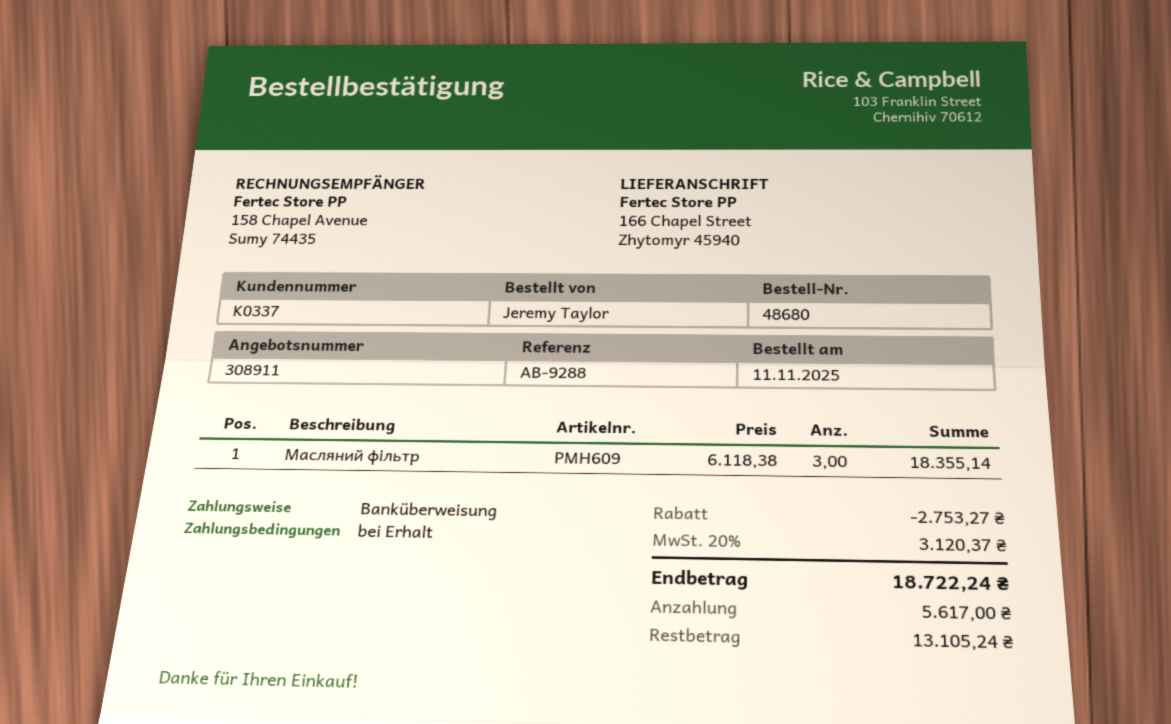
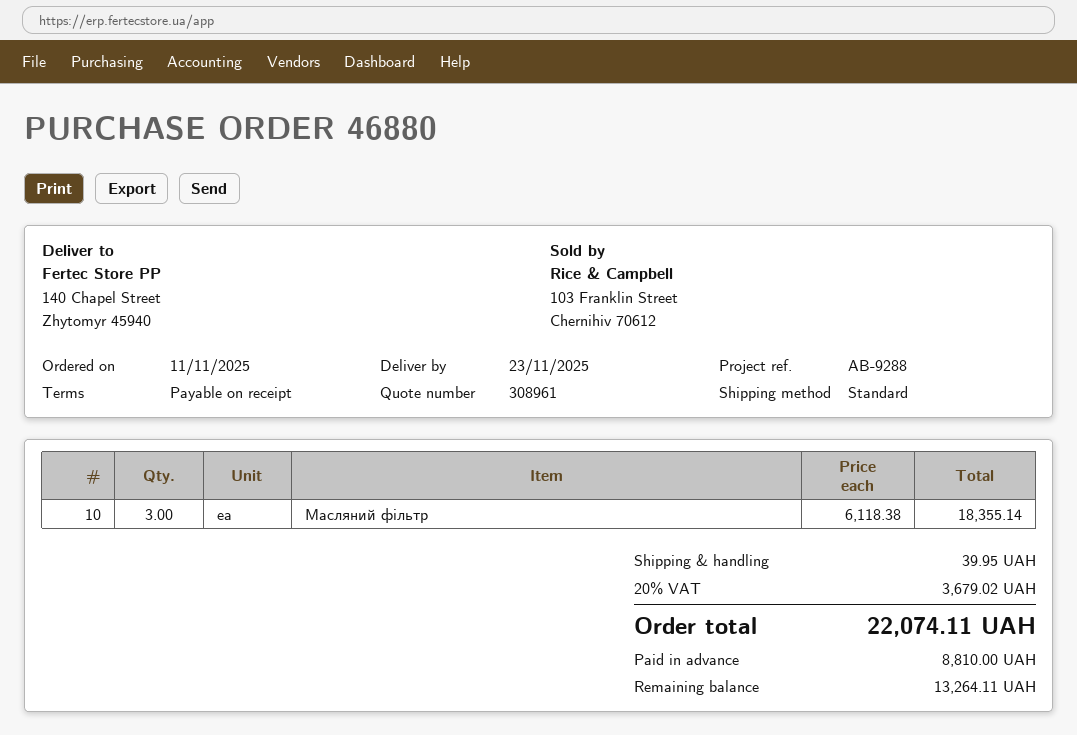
quote number: 308911 -> 308961
order number: 48680 -> 46880
ship to: 166 Chapel Street, Zhytomyr 45940 -> 140 Chapel Street, Zhytomyr 45940
discount: 2753.27 -> none
shipping: none -> 39.95
tax: 20% = 3120.37 -> 20% = 3679.02
total: 18722.24 -> 22074.11
deposit: 5617.00 -> 8810.00
balance: 13105.24 -> 13264.11

